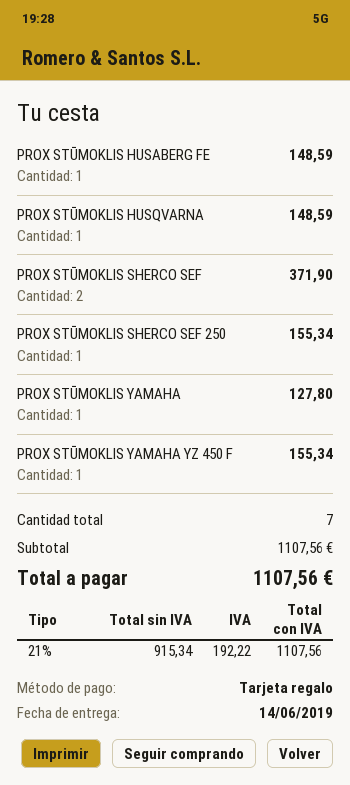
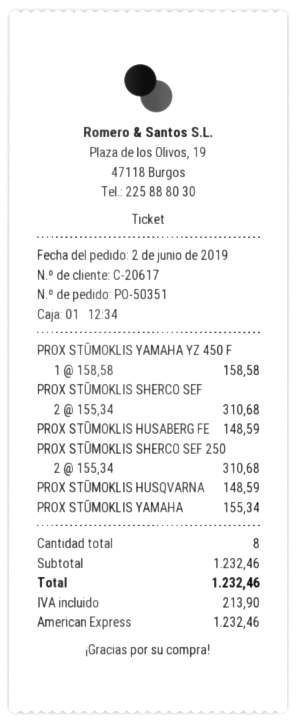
payment method: gift card -> American Express
PROX STŪMOKLIS SHERCO SEF: 2 for 371.90 -> 2 for 310.68
PROX STŪMOKLIS SHERCO SEF 250: 1 for 155.34 -> 2 for 310.68
PROX STŪMOKLIS YAMAHA: 1 for 127.80 -> 1 for 155.34
PROX STŪMOKLIS YAMAHA YZ 450 F: 1 for 155.34 -> 1 for 158.58
total quantity: 7 -> 8
subtotal: 1107.56 -> 1232.46
tax: 192.22 -> 213.90
total: 1107.56 -> 1232.46

